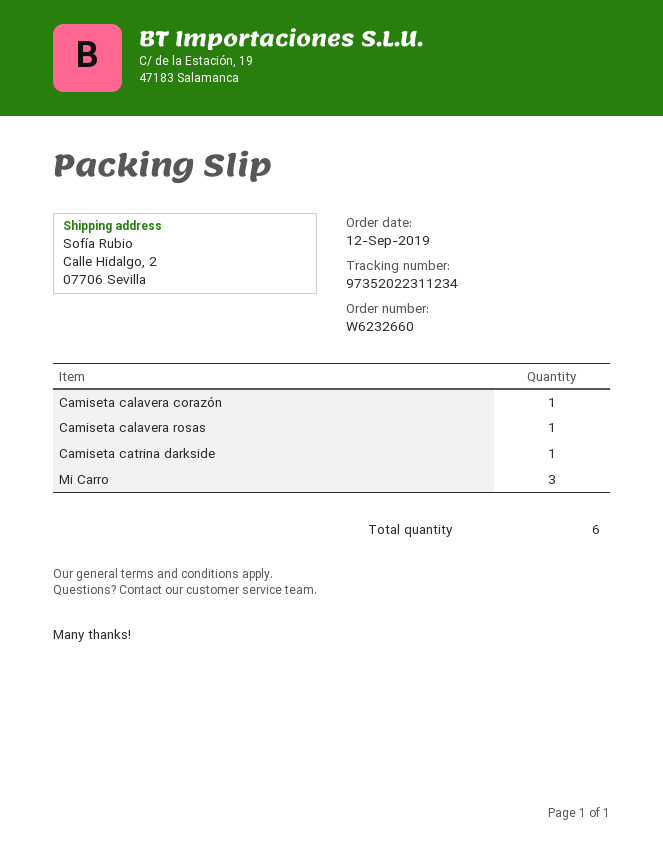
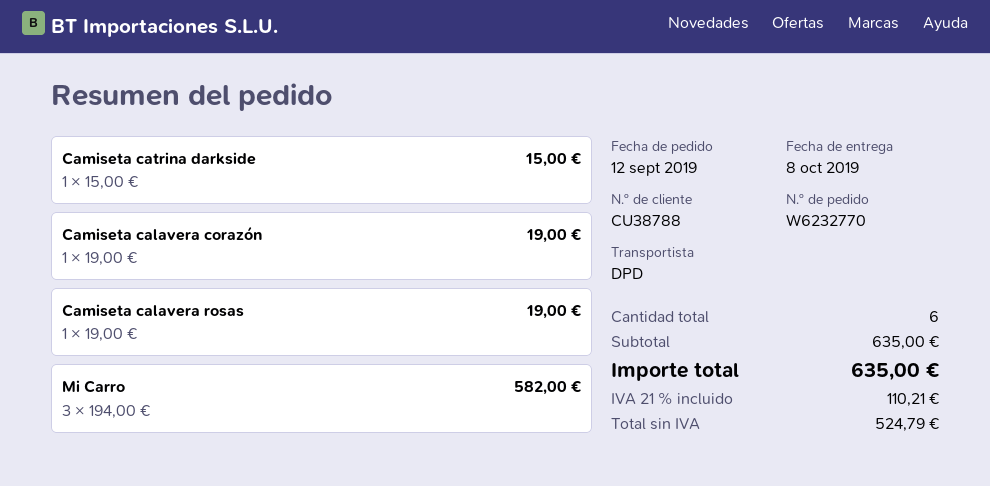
order number: W6232660 -> W6232770

